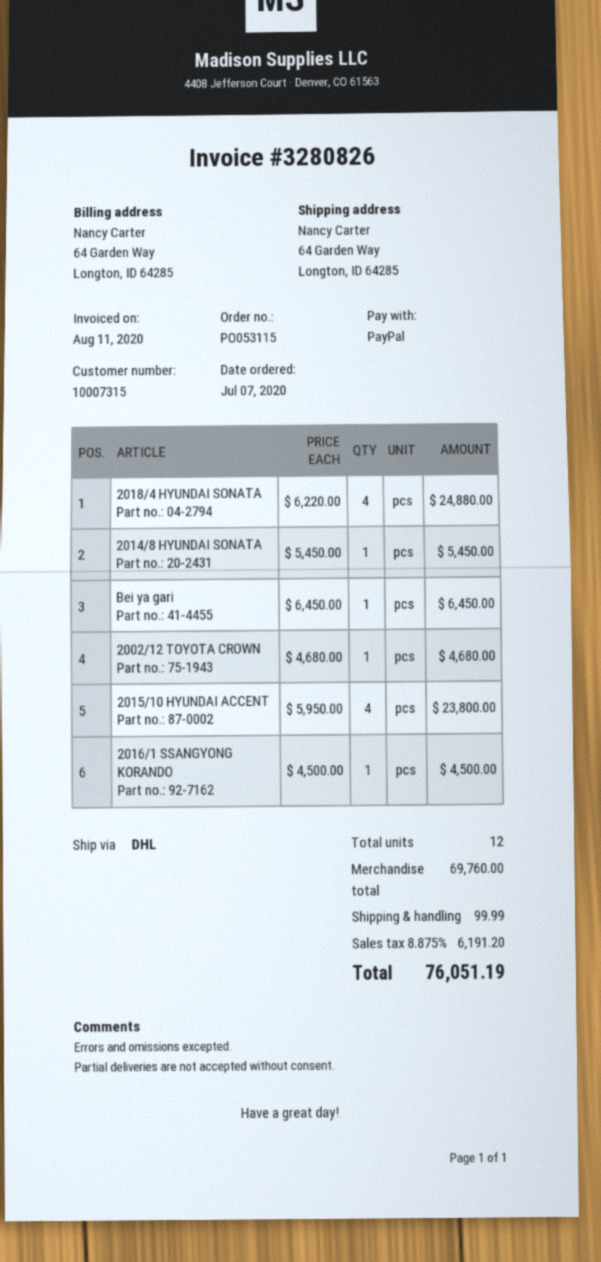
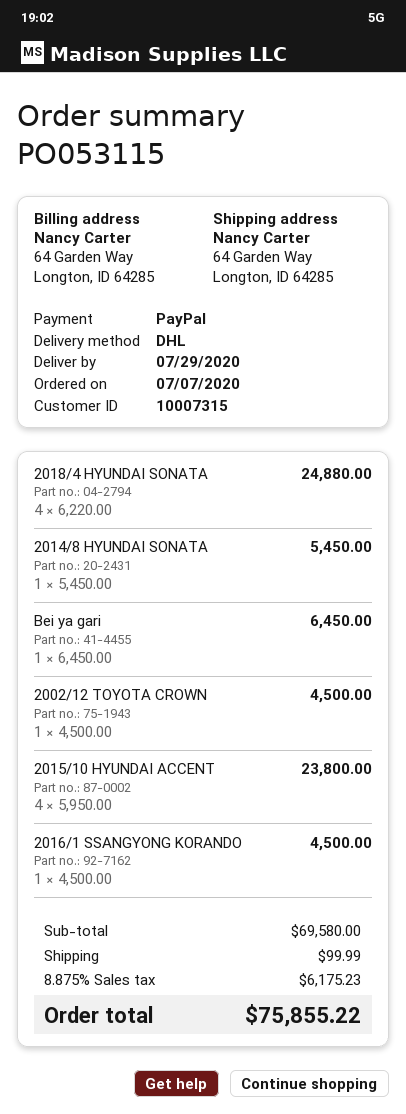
2002/12 TOYOTA CROWN: 1 x 4680.00 = 4680.00 -> 1 x 4500.00 = 4500.00
subtotal: 69760.00 -> 69580.00
tax: 8.875% = 6191.20 -> 8.875% = 6175.23
total: 76051.19 -> 75855.22

